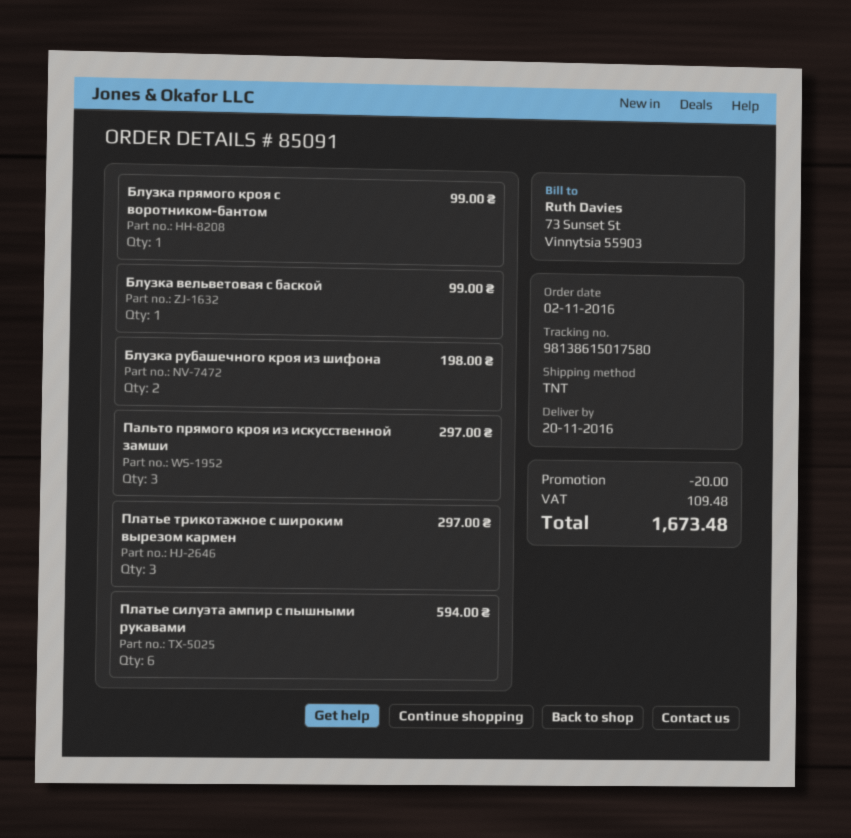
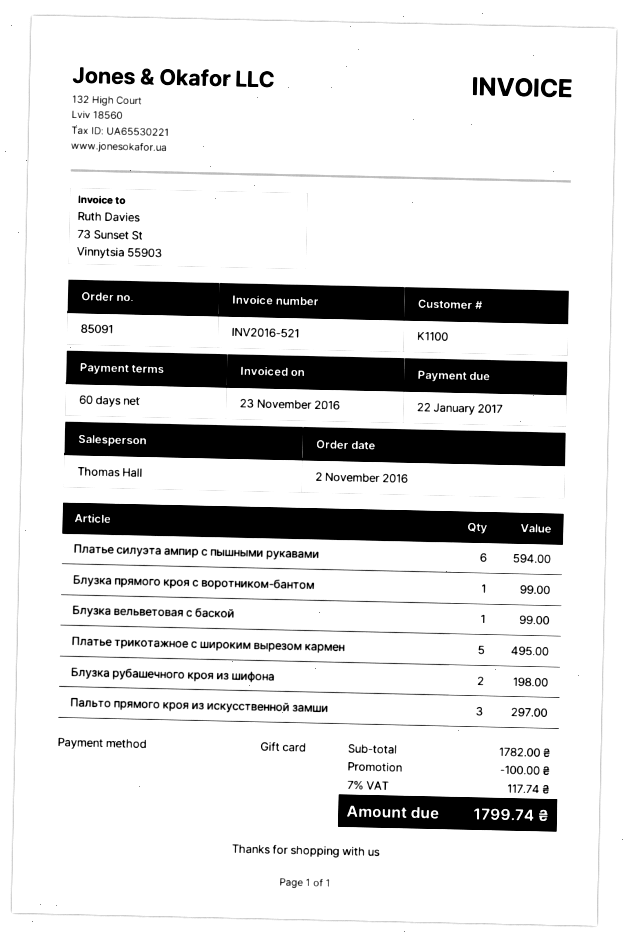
Платье трикотажное с широким вырезом кармен: 3 for 297.00 -> 5 for 495.00
discount: 20.00 -> 100.00
tax: 109.48 -> 117.74
total: 1673.48 -> 1799.74

